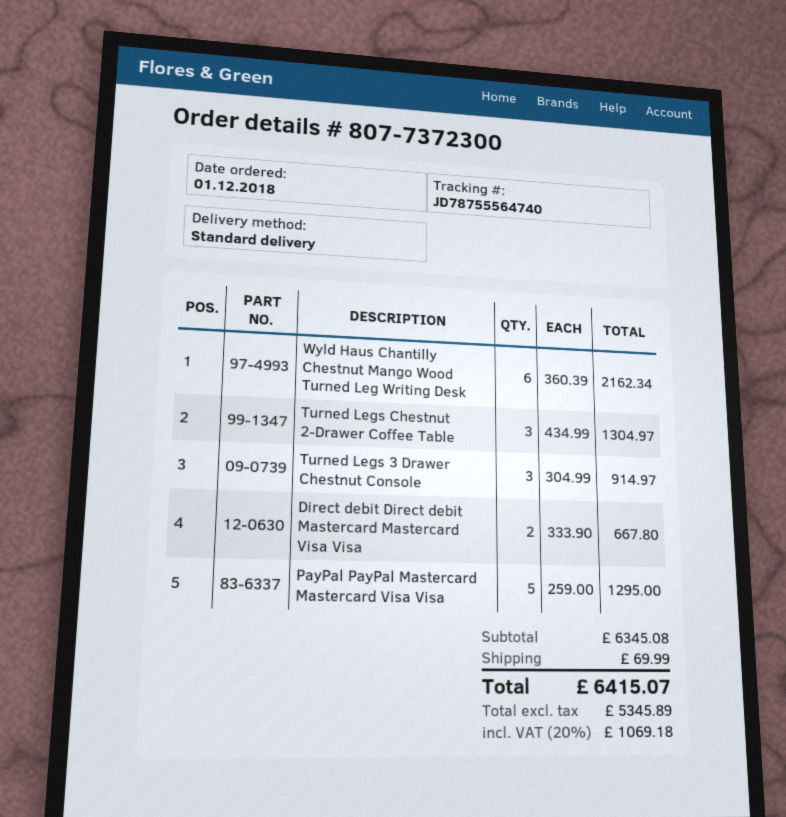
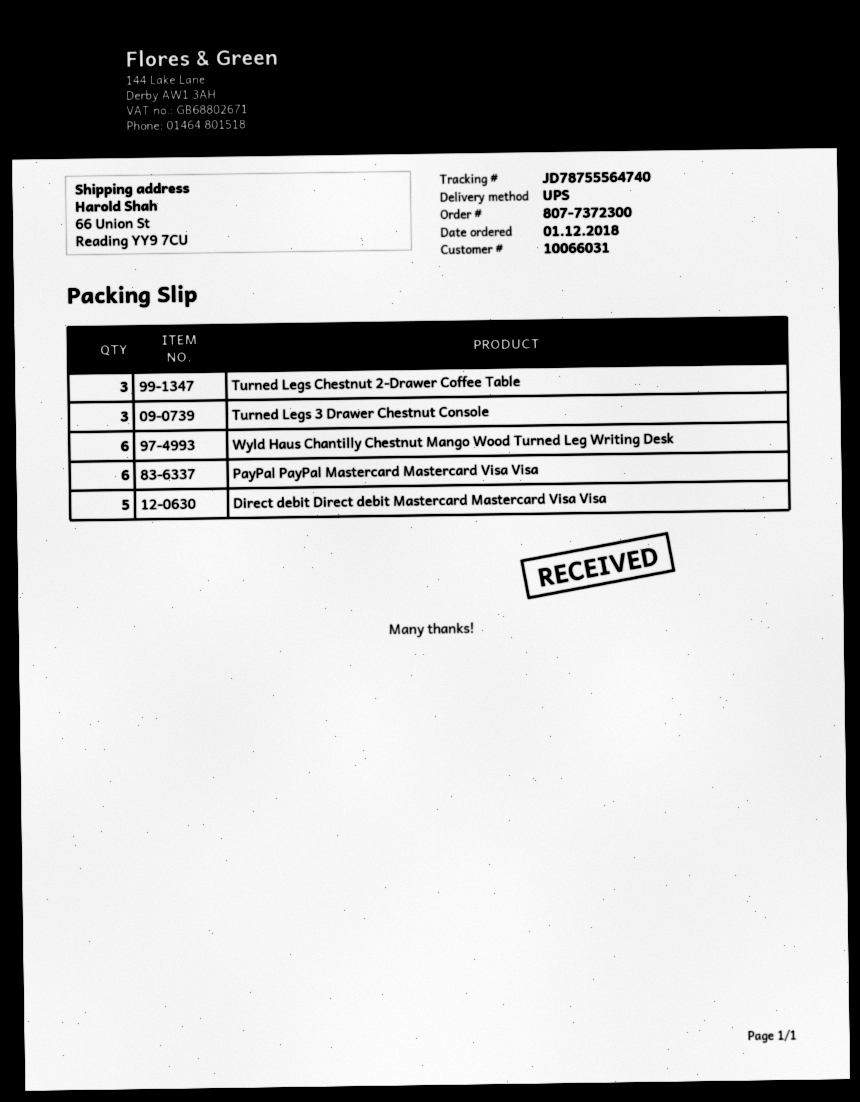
shipping method: standard -> UPS
Direct debit Direct debit Mastercard Mastercard Visa Visa: 2 -> 5
PayPal PayPal Mastercard Mastercard Visa Visa: 5 -> 6

